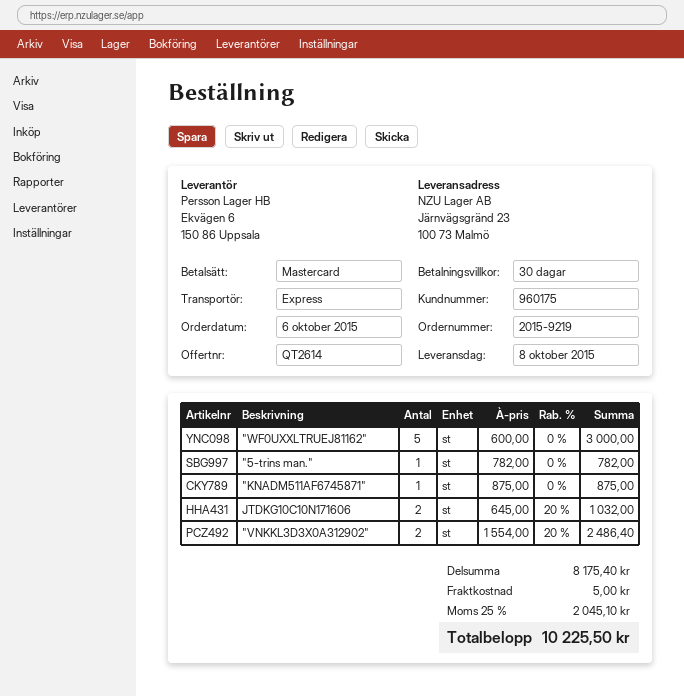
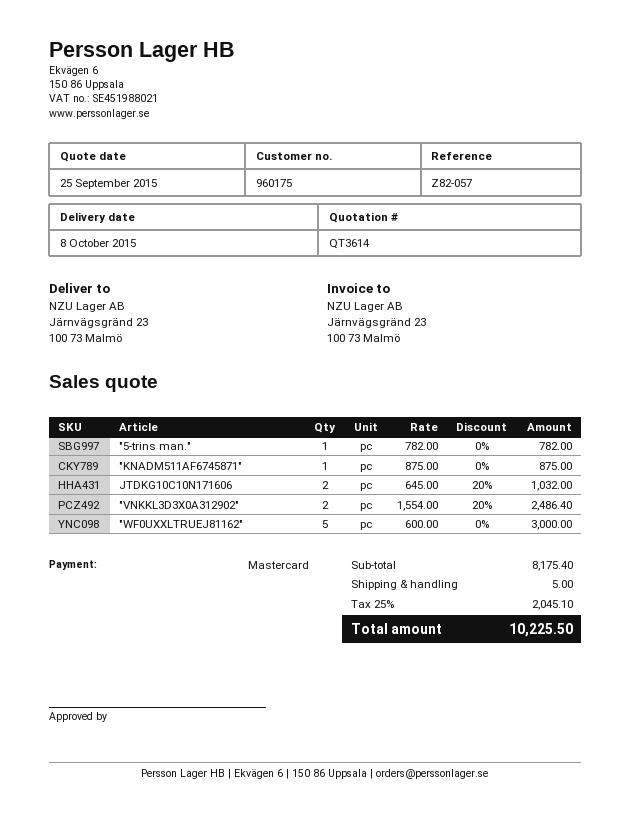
quote number: QT2614 -> QT3614

